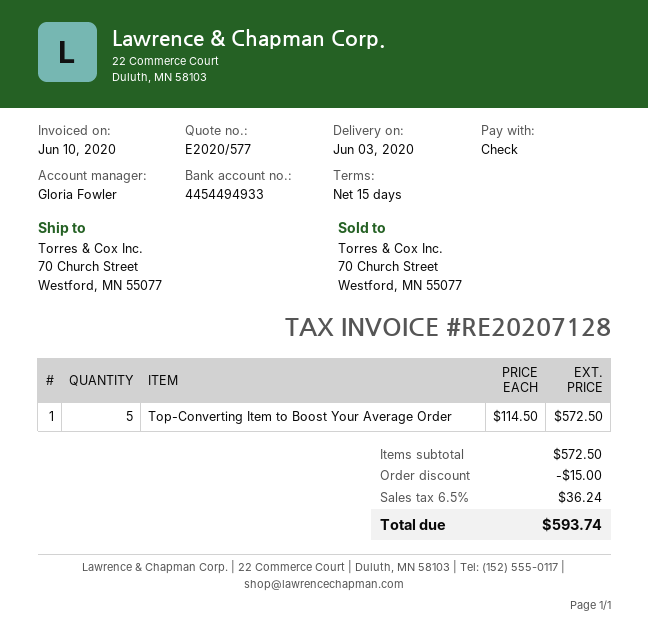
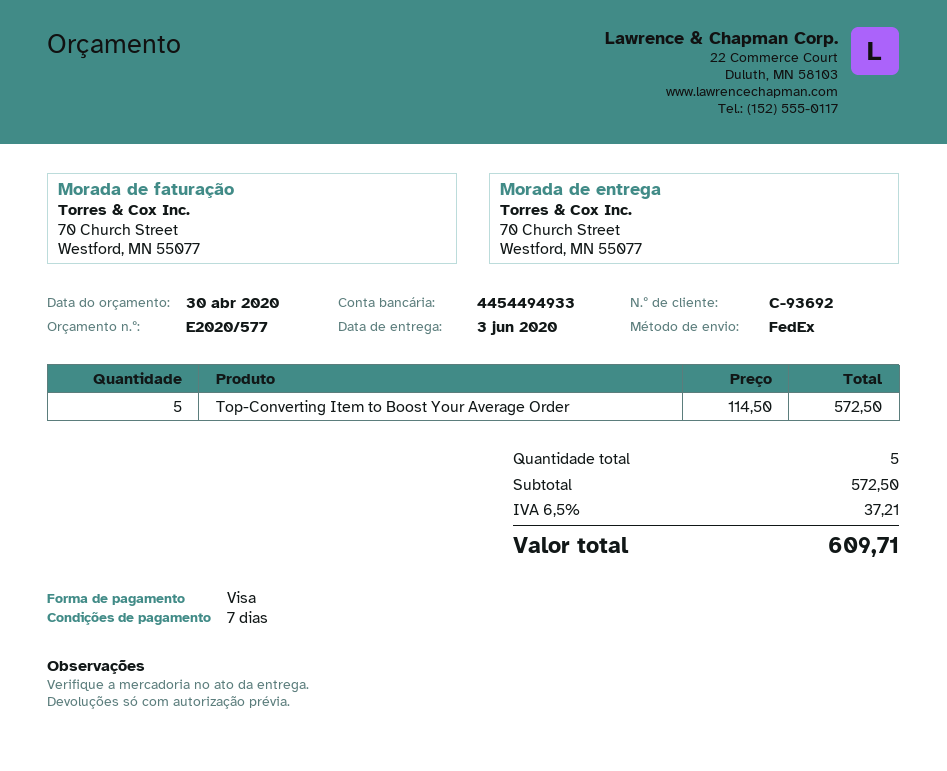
payment terms: 15 days -> 7 days
payment method: cheque -> Visa
discount: 15.00 -> none
tax: 6.5% = 36.24 -> 6.5% = 37.21
total: 593.74 -> 609.71

